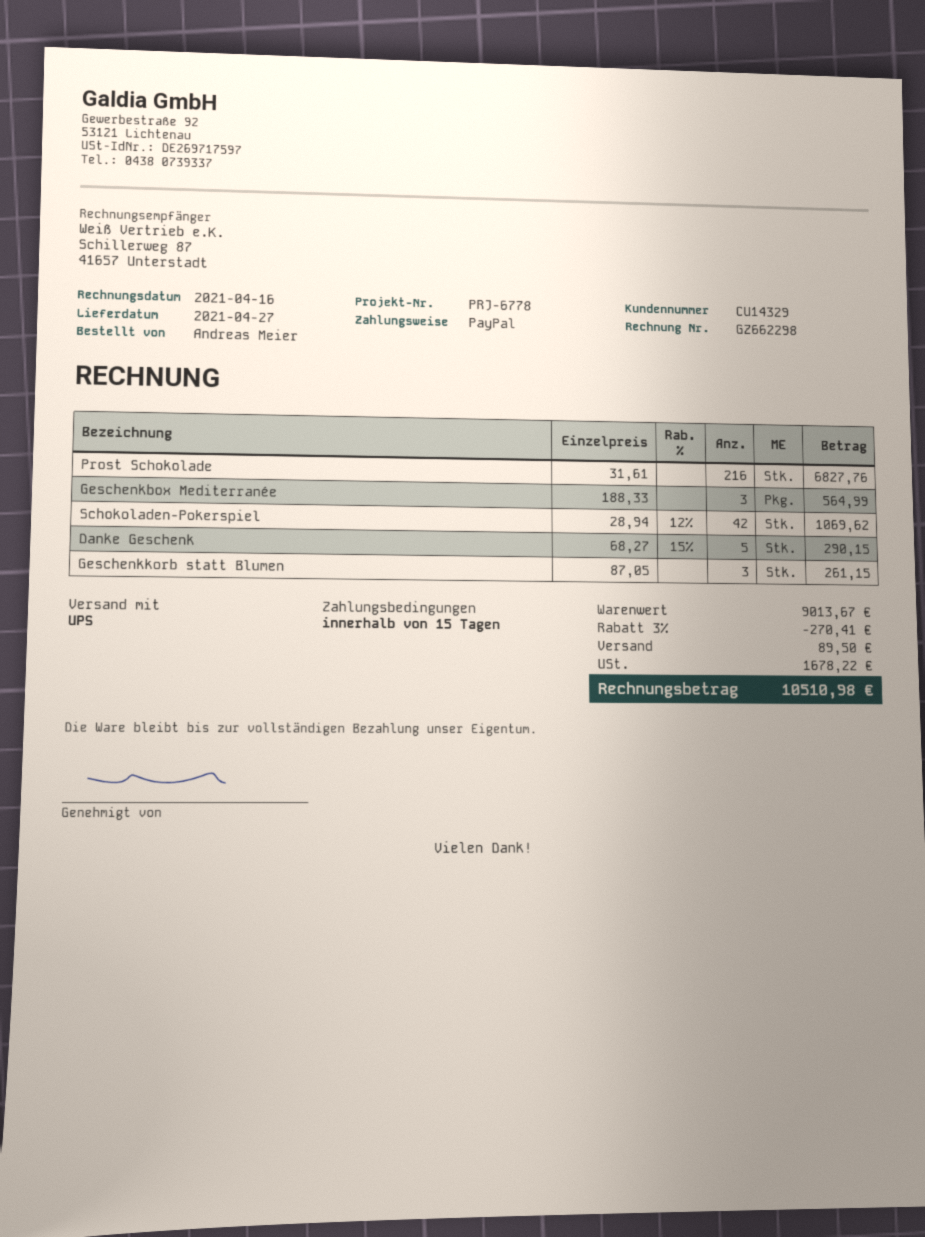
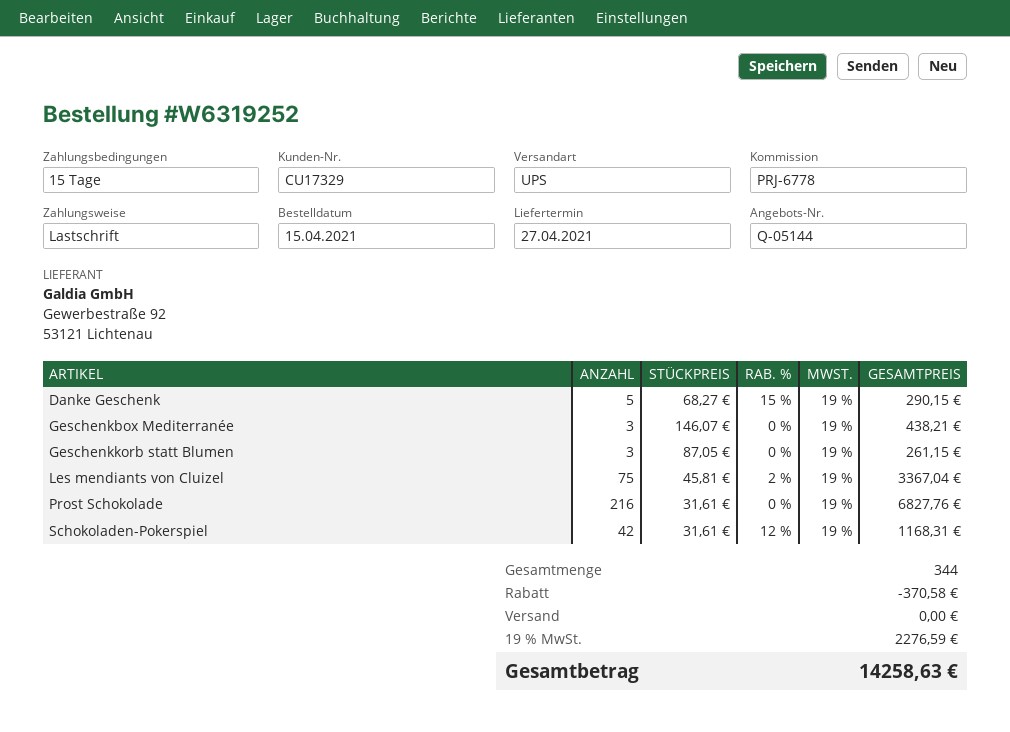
customer number: CU14329 -> CU17329
payment method: PayPal -> direct debit
Geschenkbox Mediterranée: 3 x 188.33 = 564.99 -> 3 x 146.07 = 438.21
Schokoladen-Pokerspiel: 42 x 28.94 - 12% = 1069.62 -> 42 x 31.61 - 12% = 1168.31
Les mendiants von Cluizel: none -> 75 x 45.81 - 2% = 3367.04
discount: 270.41 -> 370.58
shipping: 89.50 -> 0.00
tax: 1678.22 -> 2276.59
total: 10510.98 -> 14258.63

